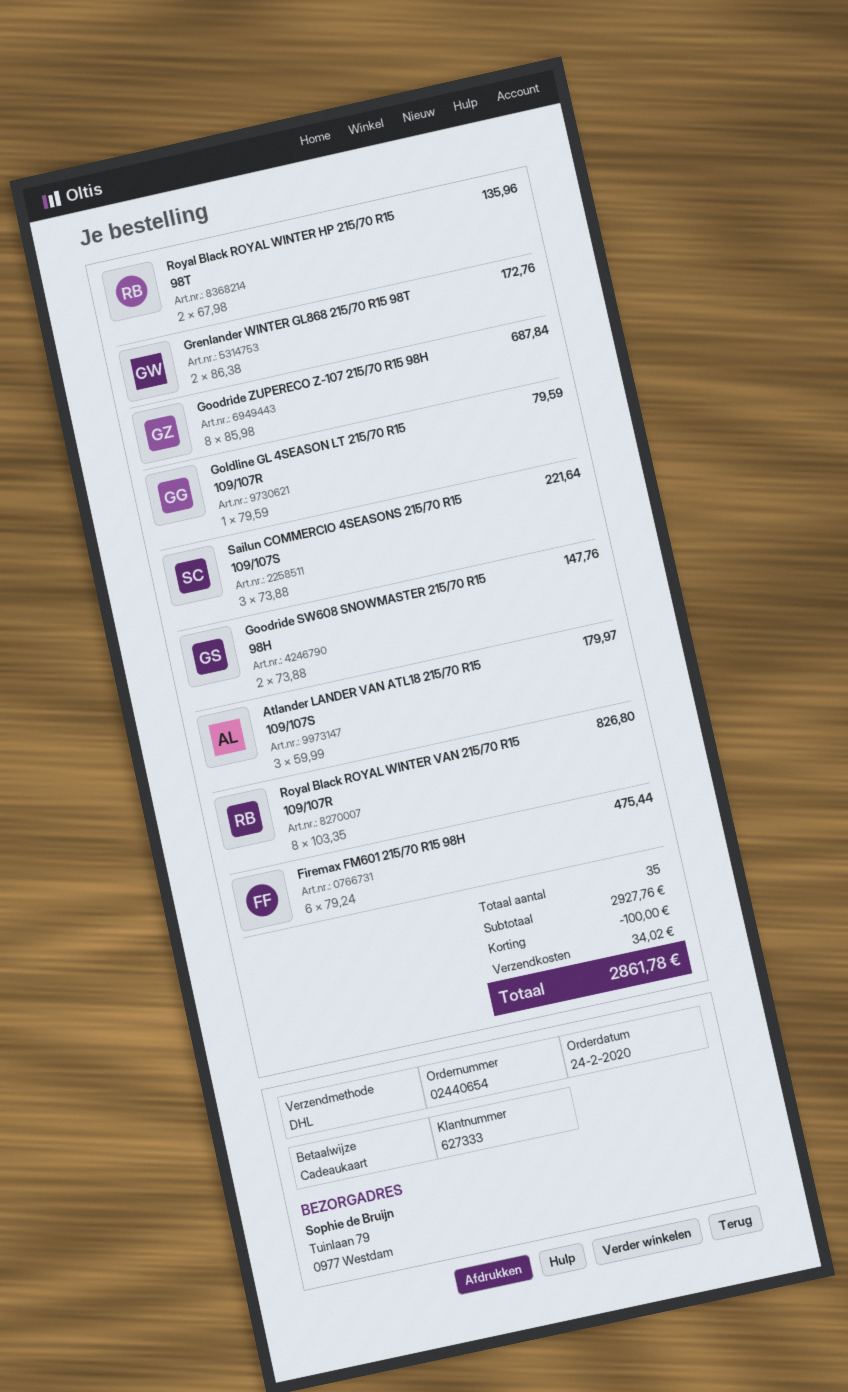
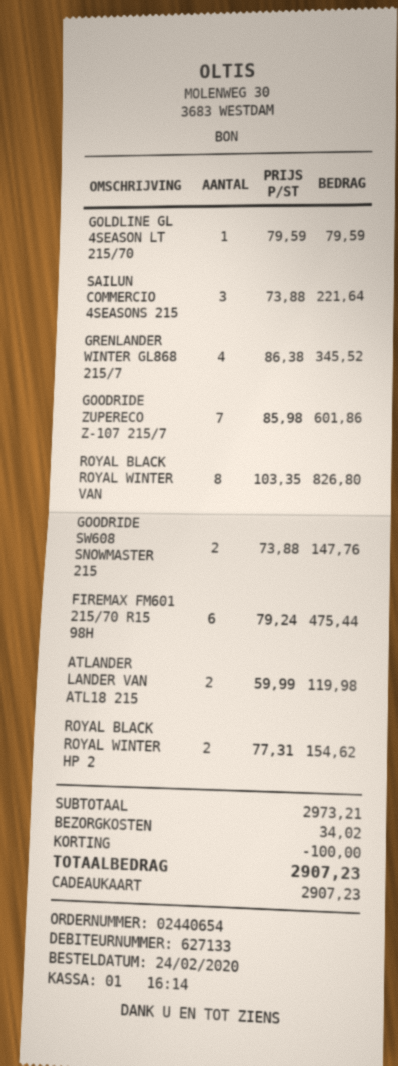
customer number: 627333 -> 627133
Royal Black ROYAL WINTER HP 215/70 R15 98T: 2 x 67.98 = 135.96 -> 2 x 77.31 = 154.62
Grenlander WINTER GL868 215/70 R15 98T: 2 x 86.38 = 172.76 -> 4 x 86.38 = 345.52
Goodride ZUPERECO Z-107 215/70 R15 98H: 8 x 85.98 = 687.84 -> 7 x 85.98 = 601.86
Atlander LANDER VAN ATL18 215/70 R15 109/107S: 3 x 59.99 = 179.97 -> 2 x 59.99 = 119.98
subtotal: 2927.76 -> 2973.21
total: 2861.78 -> 2907.23

